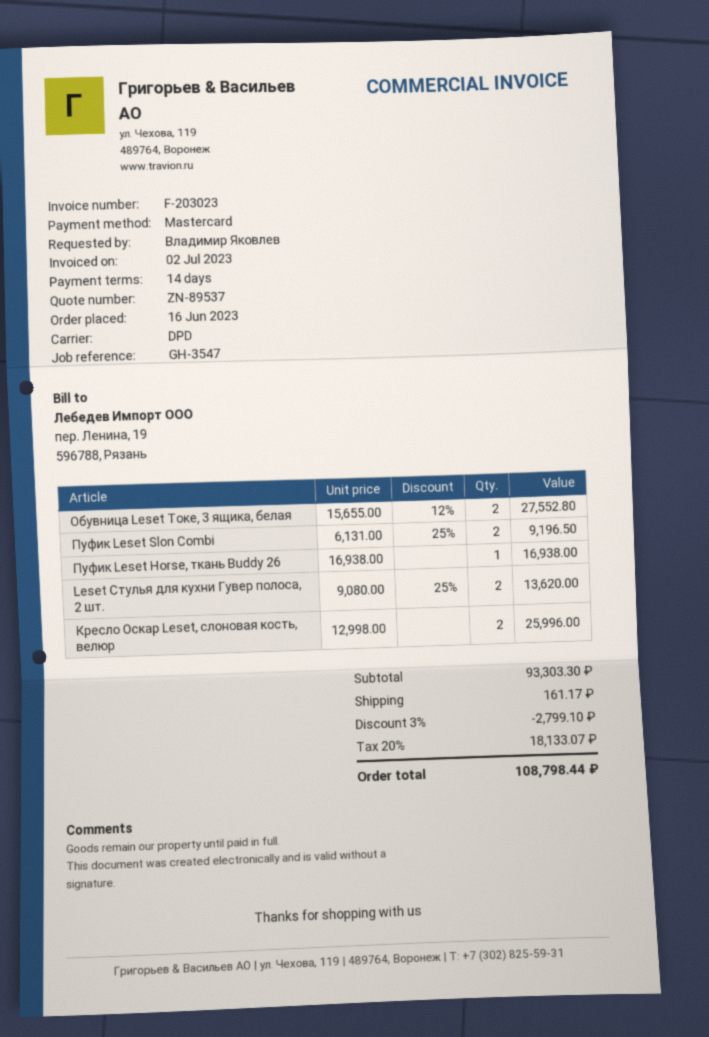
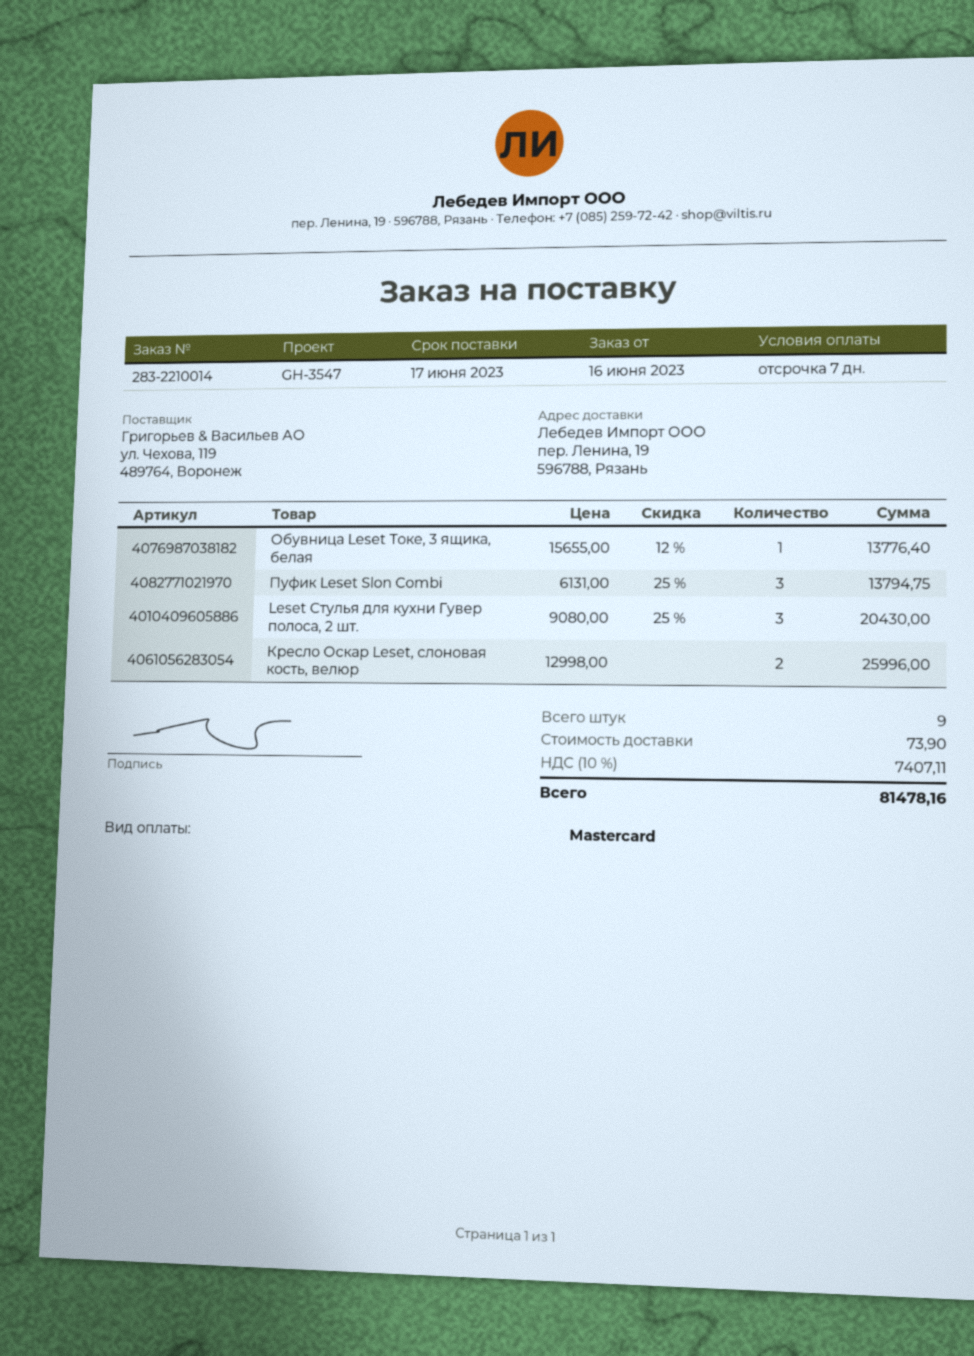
payment terms: 14 days -> 7 days
Обувница Leset Токе, 3 ящика, белая: 2 x 15655.00 - 12% = 27552.80 -> 1 x 15655.00 - 12% = 13776.40
Пуфик Leset Slon Combi: 2 x 6131.00 - 25% = 9196.50 -> 3 x 6131.00 - 25% = 13794.75
Пуфик Leset Horse, ткань Buddy 26: 1 x 16938.00 = 16938.00 -> none
Leset Стулья для кухни Гувер полоса, 2 шт.: 2 x 9080.00 - 25% = 13620.00 -> 3 x 9080.00 - 25% = 20430.00
discount: 3% = 2799.10 -> none
shipping: 161.17 -> 73.90
tax: 20% = 18133.07 -> 10% = 7407.11
total: 108798.44 -> 81478.16

